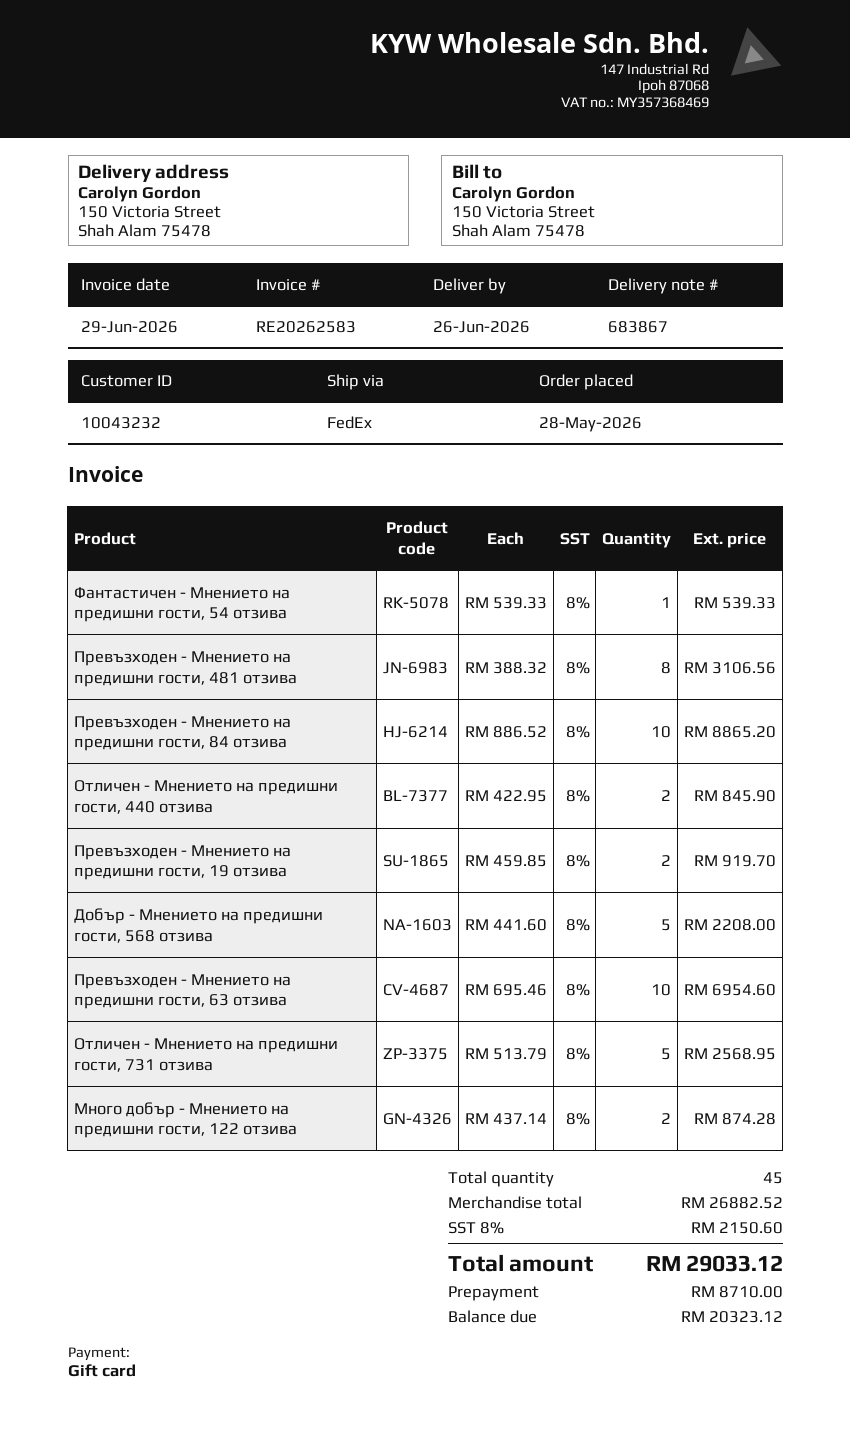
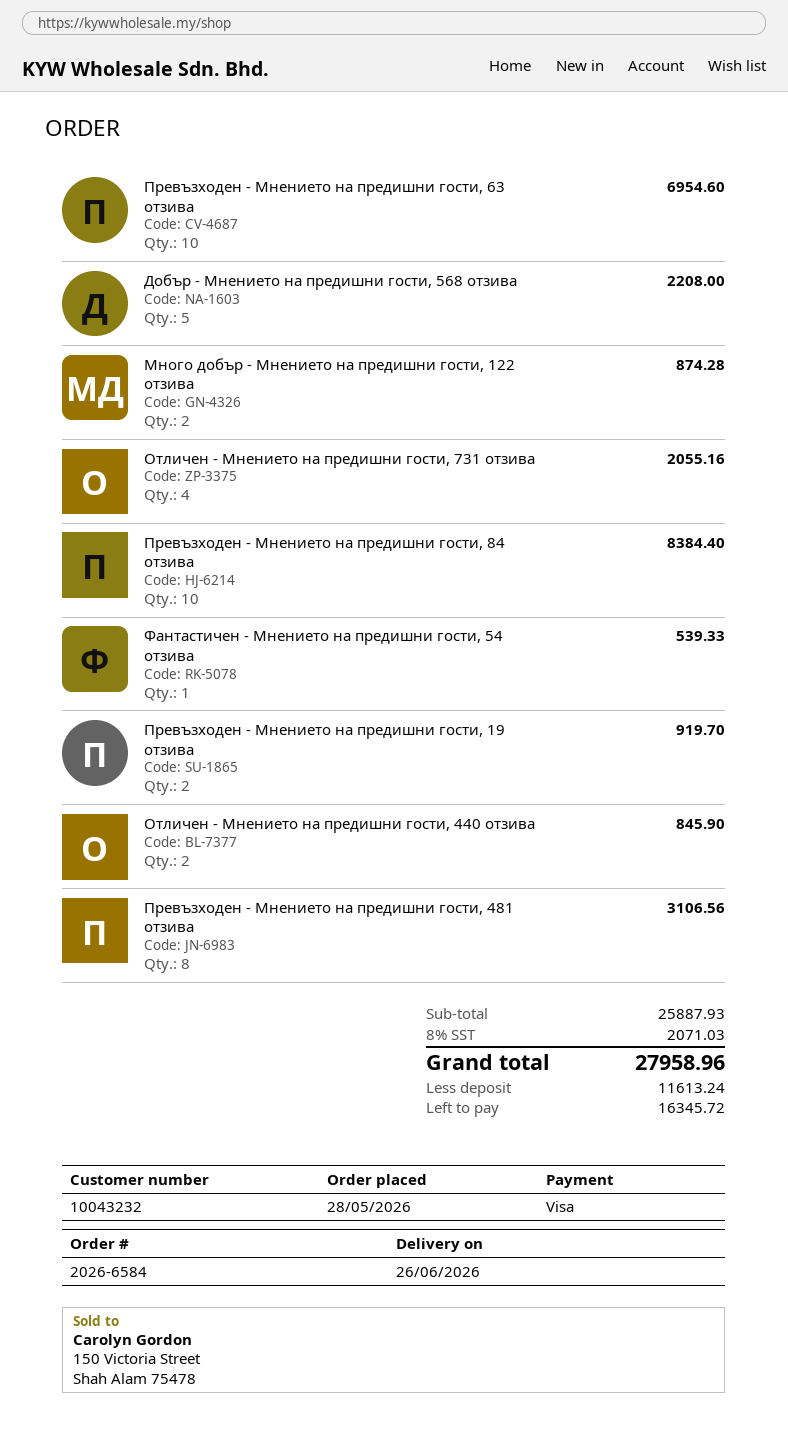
payment method: gift card -> Visa
Превъзходен - Мнението на предишни гости, 84 отзива: 10 for 8865.20 -> 10 for 8384.40
Отличен - Мнението на предишни гости, 731 отзива: 5 for 2568.95 -> 4 for 2055.16
subtotal: 26882.52 -> 25887.93
tax: 8% = 2150.60 -> 8% = 2071.03
total: 29033.12 -> 27958.96
deposit: 8710.00 -> 11613.24
balance: 20323.12 -> 16345.72

